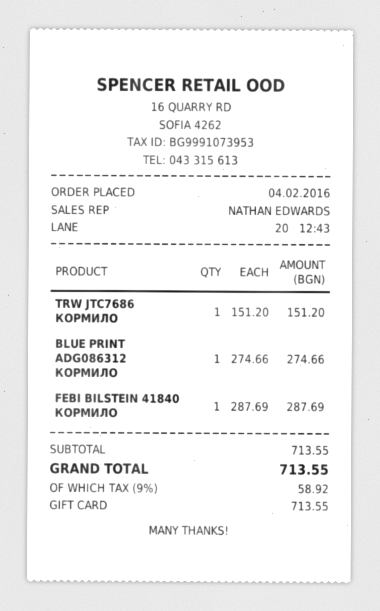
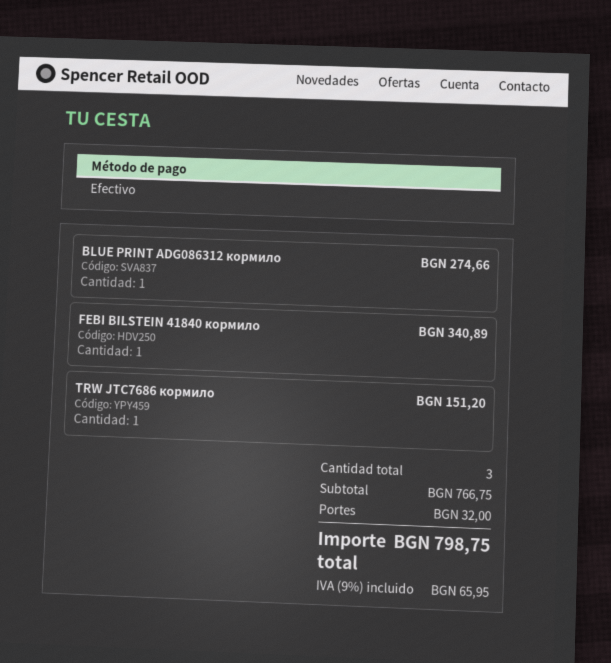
payment method: gift card -> cash
FEBI BILSTEIN 41840 КОРМИЛО: 1 for 287.69 -> 1 for 340.89
subtotal: 713.55 -> 766.75
shipping: none -> 32.00
tax: 9% = 58.92 -> 9% = 65.95
total: 713.55 -> 798.75

